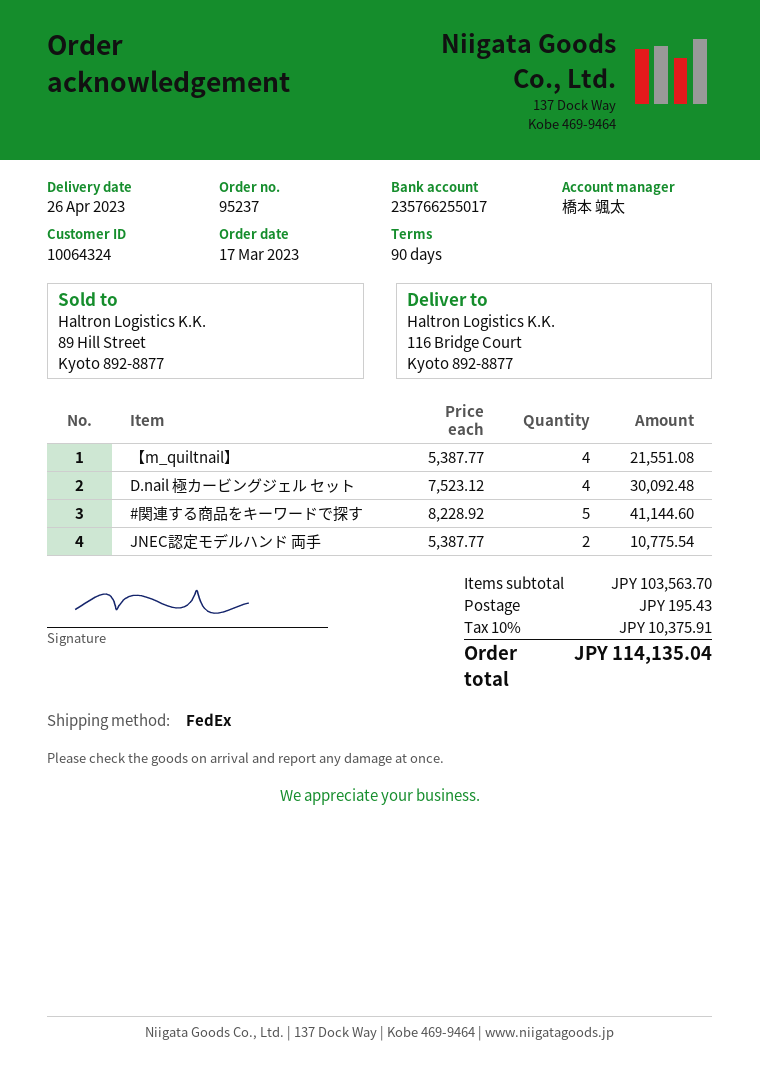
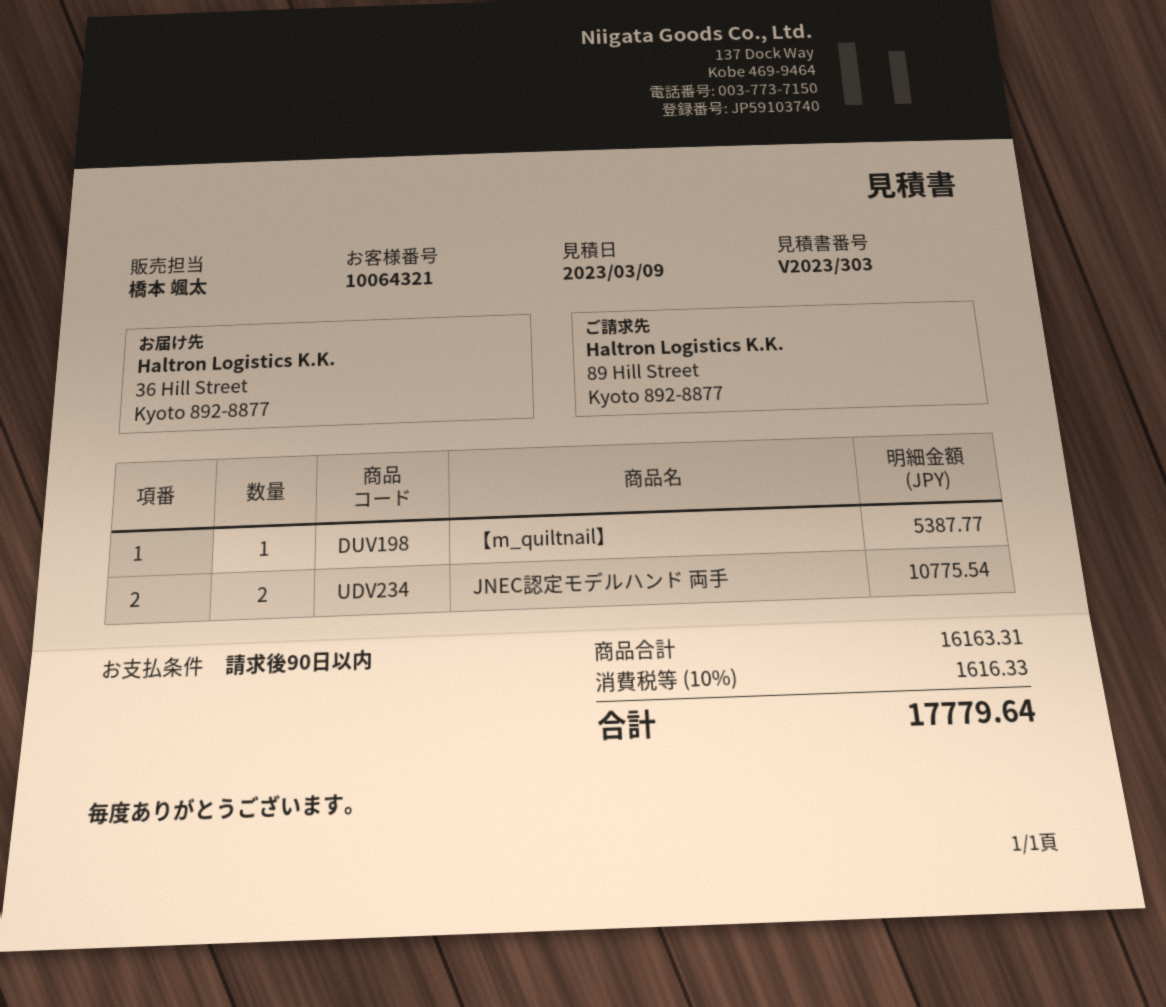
customer number: 10064324 -> 10064321
ship to: 116 Bridge Court, Kyoto 892-8877 -> 36 Hill Street, Kyoto 892-8877
【m_quiltnail】: 4 for 21551.08 -> 1 for 5387.77
D.nail 極カービングジェル セット: 4 for 30092.48 -> none
#関連する商品をキーワードで探す: 5 for 41144.60 -> none
subtotal: 103563.70 -> 16163.31
shipping: 195.43 -> none
tax: 10% = 10375.91 -> 10% = 1616.33
total: 114135.04 -> 17779.64

